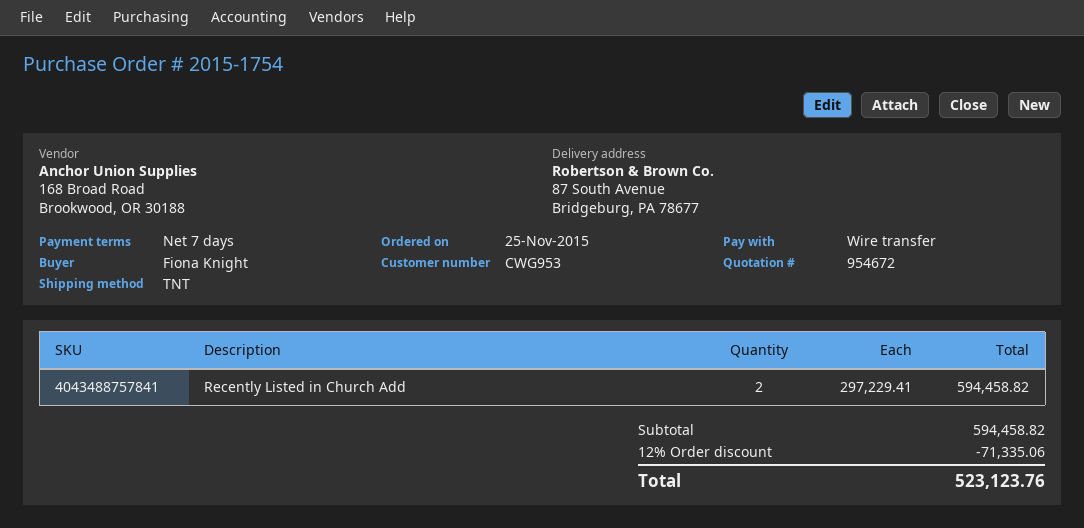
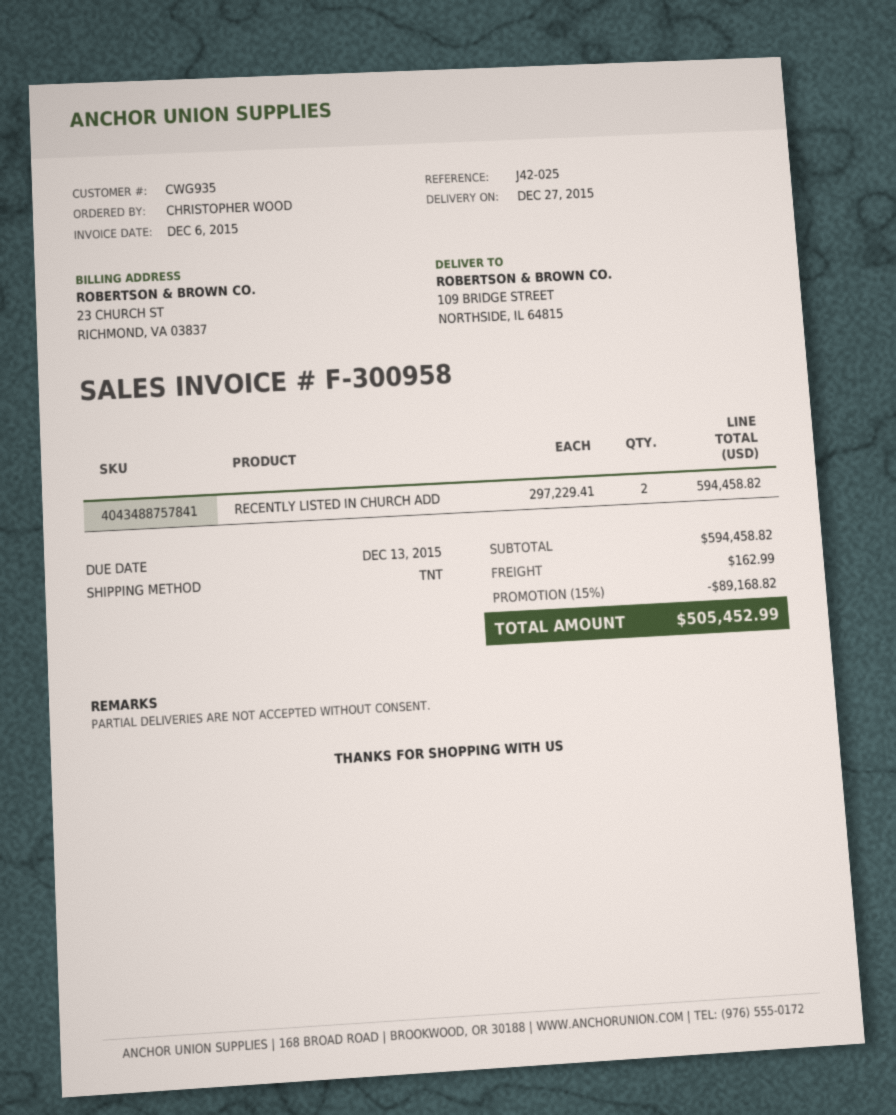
customer number: CWG953 -> CWG935
ordered by: Fiona Knight -> CHRISTOPHER WOOD
ship to: 87 South Avenue, Bridgeburg, PA 78677 -> 109 BRIDGE STREET, NORTHSIDE, IL 64815
discount: 12% = 71335.06 -> 15% = 89168.82
shipping: none -> 162.99
total: 523123.76 -> 505452.99

